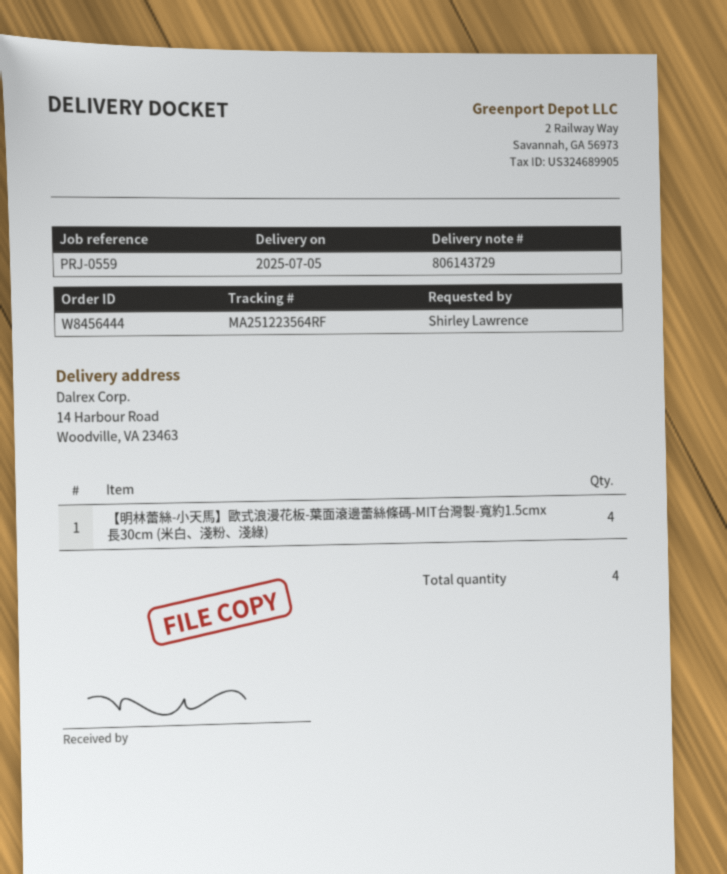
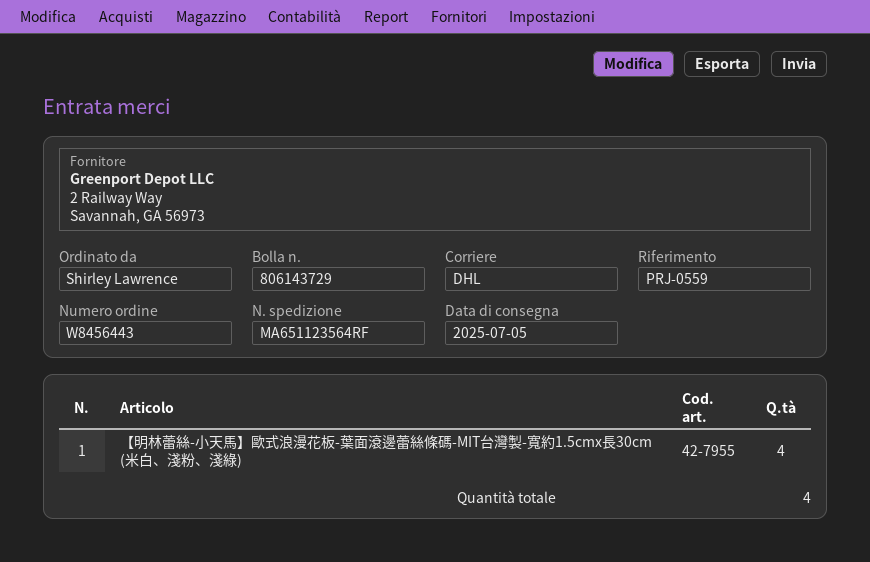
order number: W8456444 -> W8456443
tracking number: MA251223564RF -> MA651123564RF

